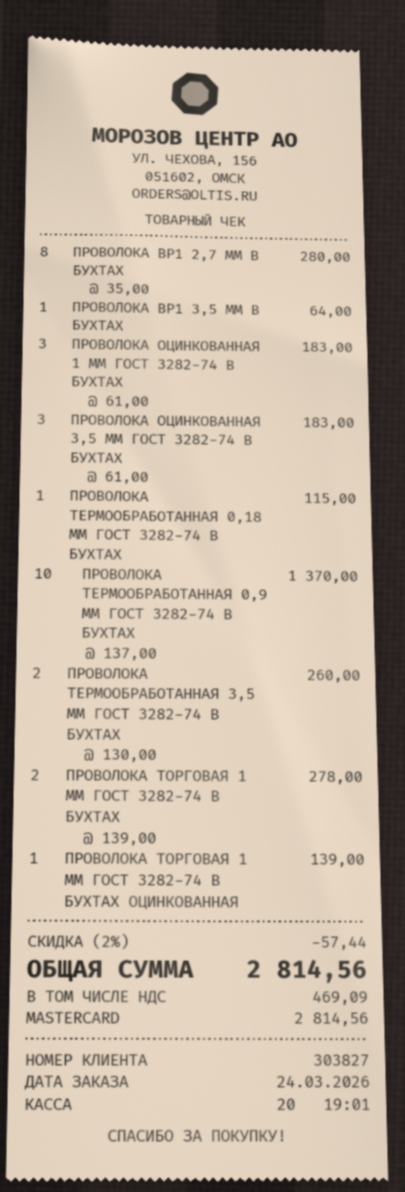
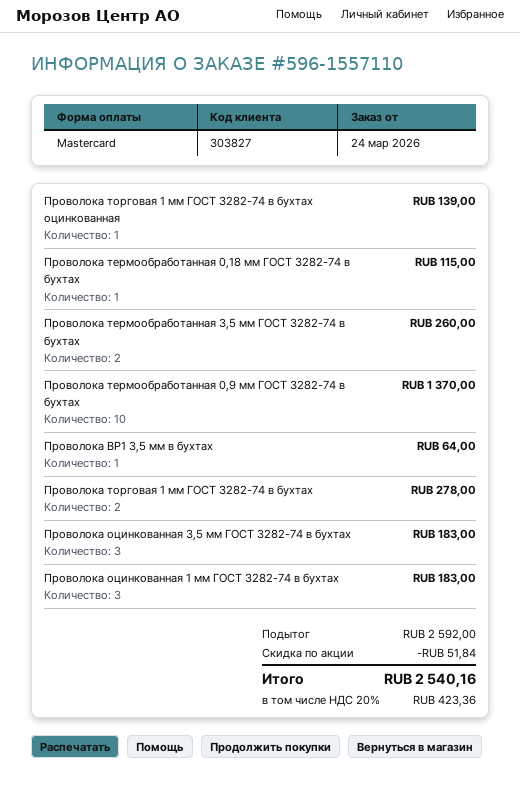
ПРОВОЛОКА ВР1 2,7 ММ В БУХТАХ: 8 for 280.00 -> none
discount: 57.44 -> 51.84
tax: 469.09 -> 423.36
total: 2814.56 -> 2540.16

